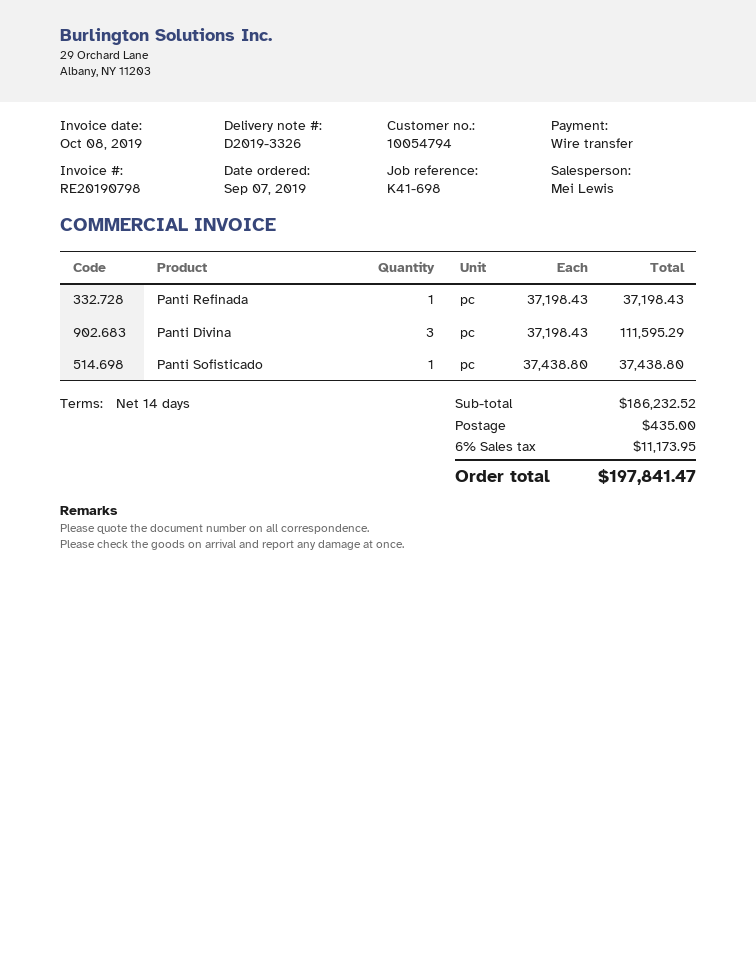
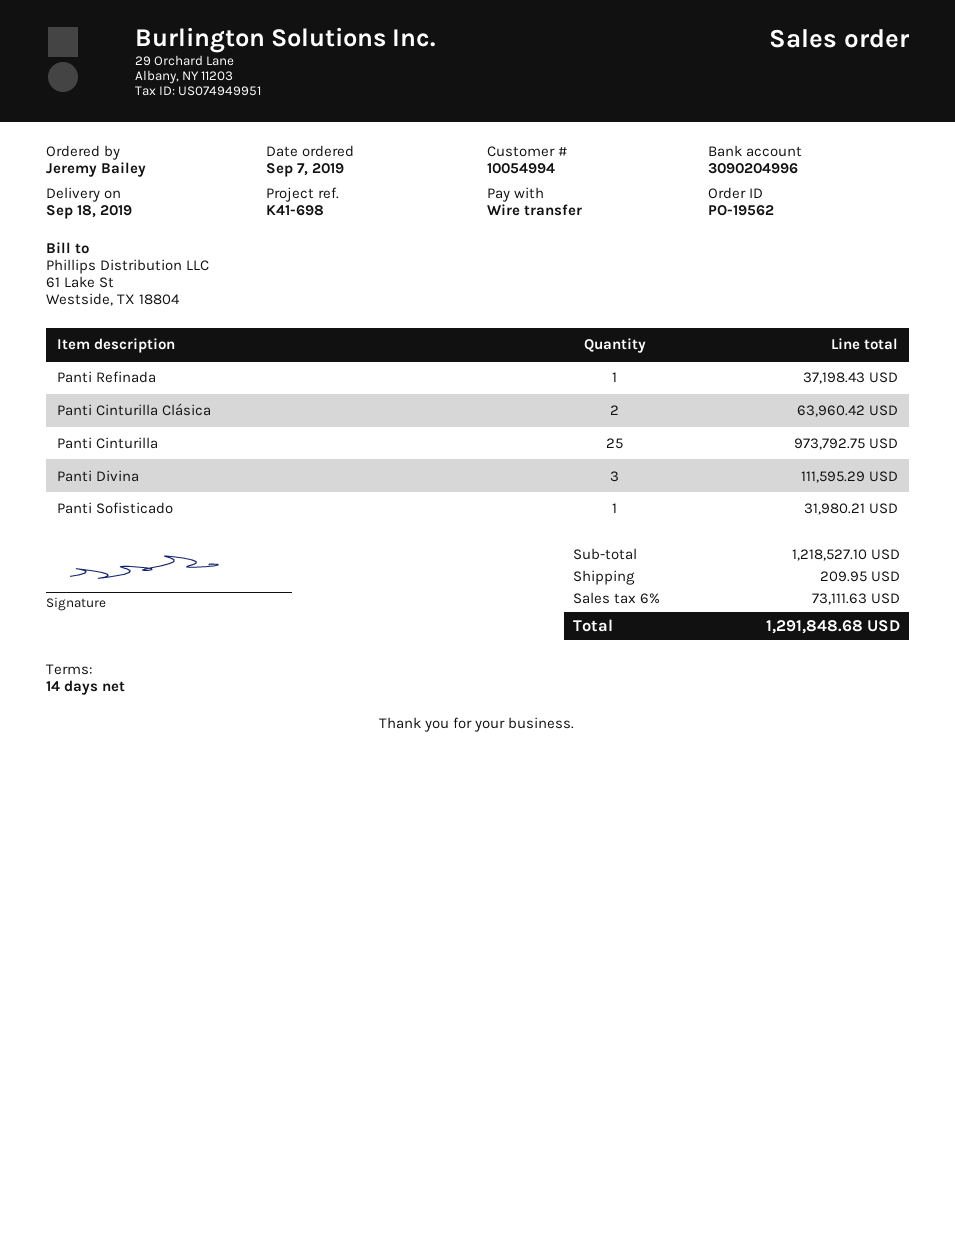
customer number: 10054794 -> 10054994
Panti Sofisticado: 1 for 37438.80 -> 1 for 31980.21
Panti Cinturilla Clásica: none -> 2 for 63960.42
Panti Cinturilla: none -> 25 for 973792.75
subtotal: 186232.52 -> 1218527.10
shipping: 435.00 -> 209.95
tax: 6% = 11173.95 -> 6% = 73111.63
total: 197841.47 -> 1291848.68

